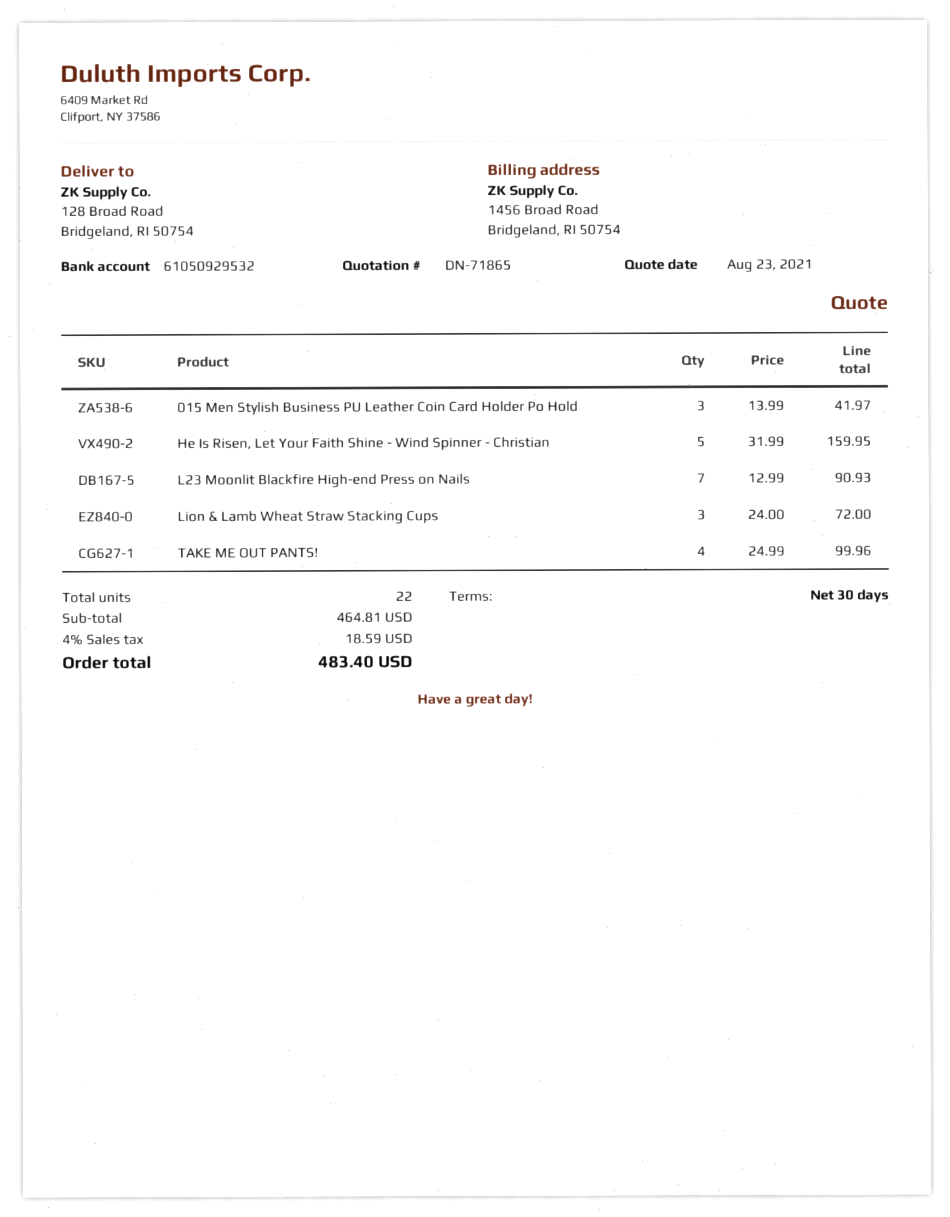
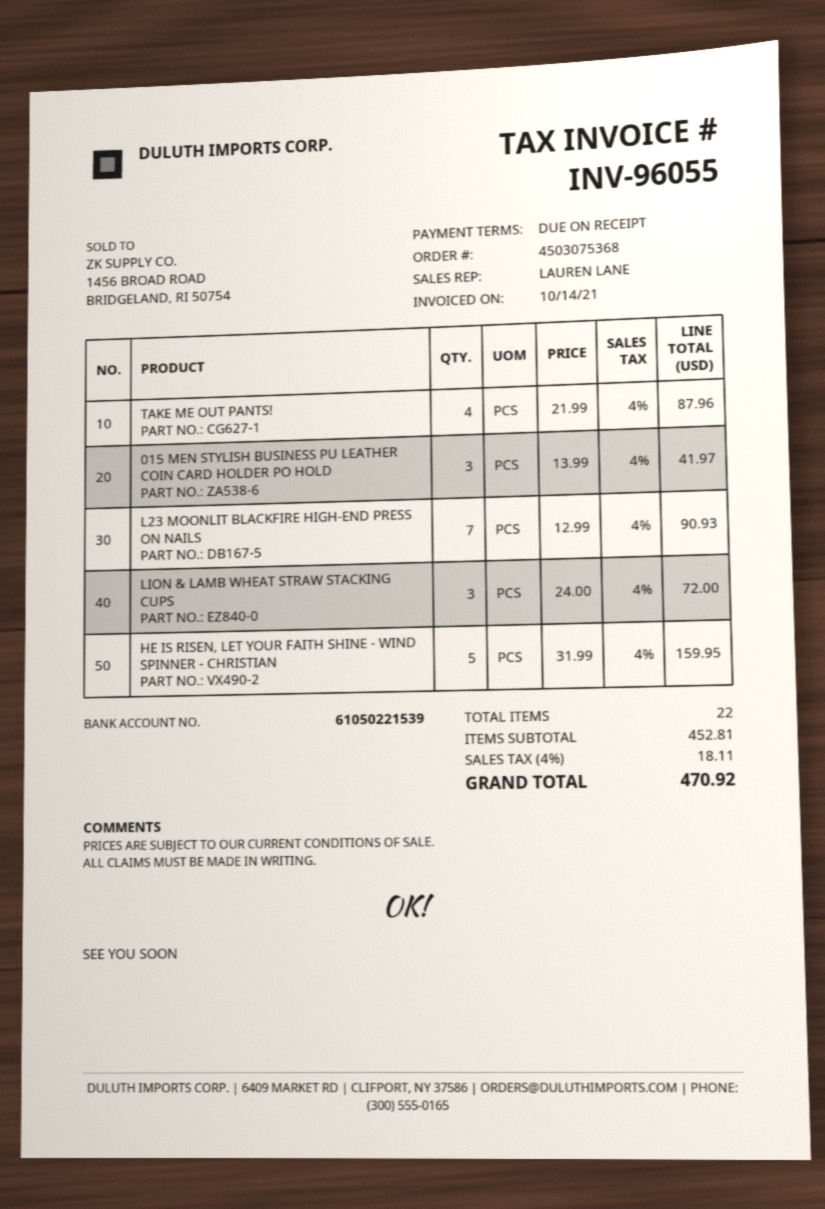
payment terms: 30 days -> on receipt
bank account: 61050929532 -> 61050221539
TAKE ME OUT PANTS!: 4 x 24.99 = 99.96 -> 4 x 21.99 = 87.96
subtotal: 464.81 -> 452.81
tax: 4% = 18.59 -> 4% = 18.11
total: 483.40 -> 470.92

